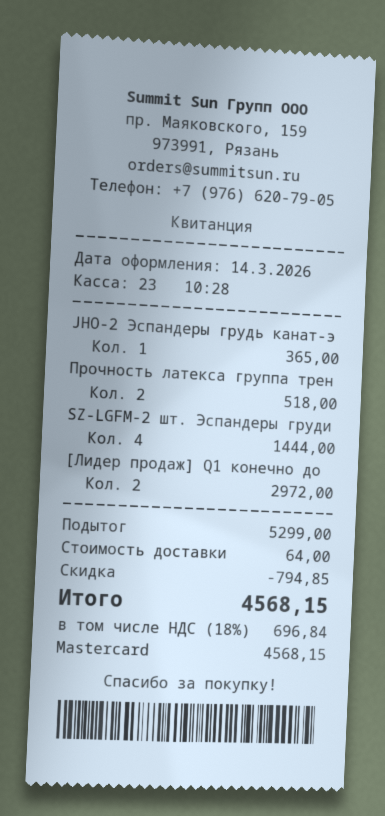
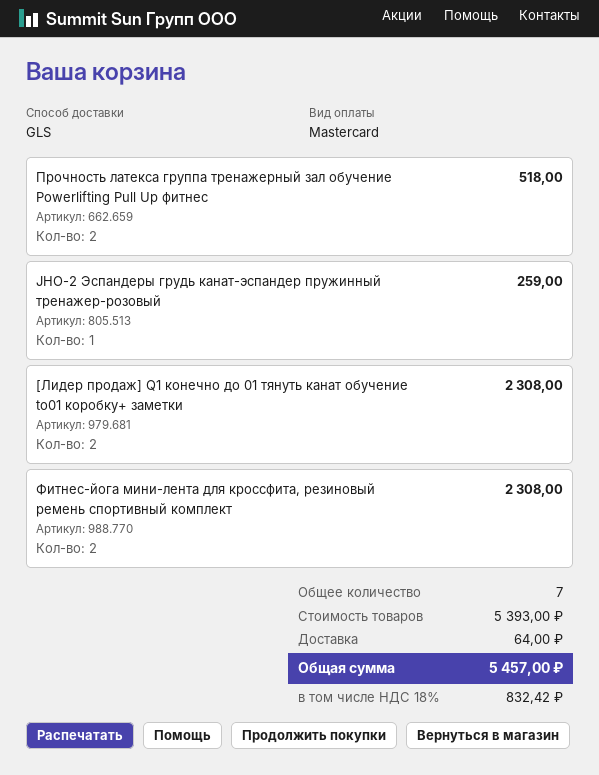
JHO-2 Эспандеры грудь канат-э: 1 for 365.00 -> 1 for 259.00
SZ-LGFM-2 шт. Эспандеры груди: 4 for 1444.00 -> none
[Лидер продаж] Q1 конечно до: 2 for 2972.00 -> 2 for 2308.00
Фитнес-йога мини-лента для кроссфита, резиновый ремень спортивный комплект: none -> 2 for 2308.00
subtotal: 5299.00 -> 5393.00
discount: 794.85 -> none
tax: 18% = 696.84 -> 18% = 832.42
total: 4568.15 -> 5457.00

